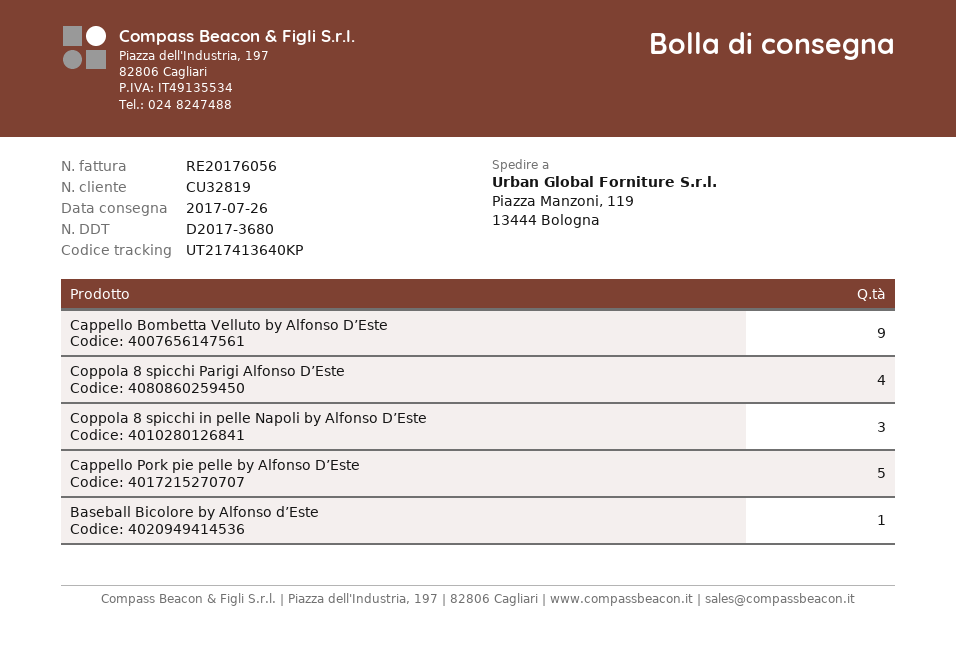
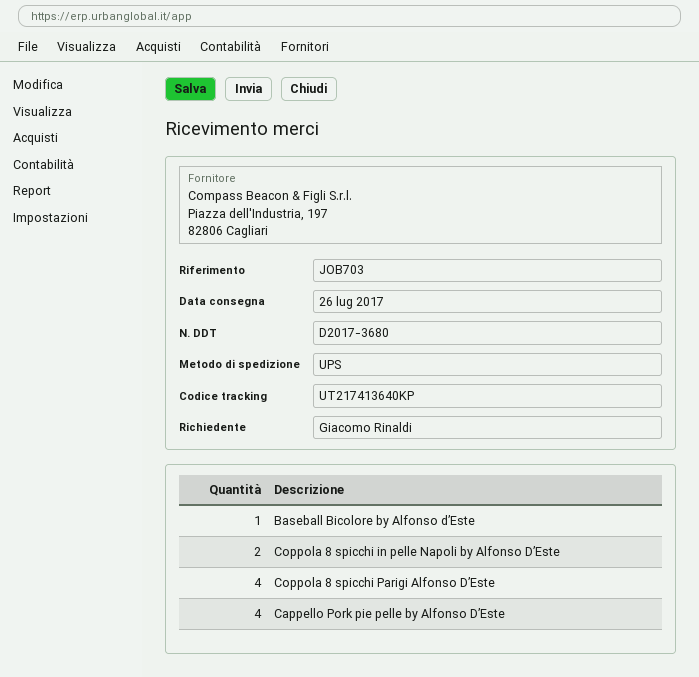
Cappello Bombetta Velluto by Alfonso D’Este: 9 -> none
Coppola 8 spicchi in pelle Napoli by Alfonso D’Este: 3 -> 2
Cappello Pork pie pelle by Alfonso D’Este: 5 -> 4

